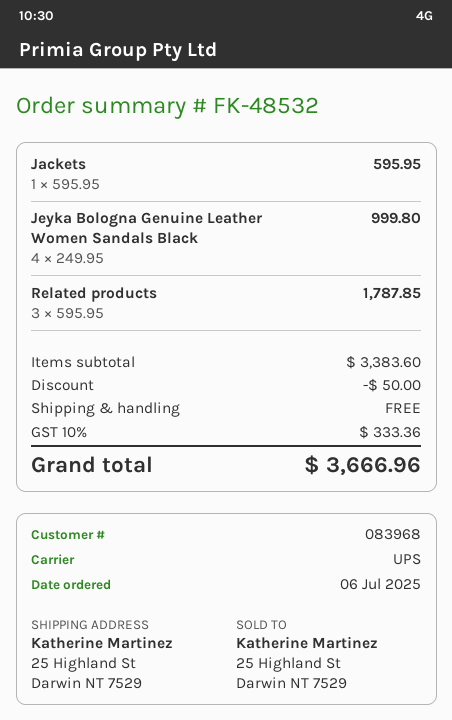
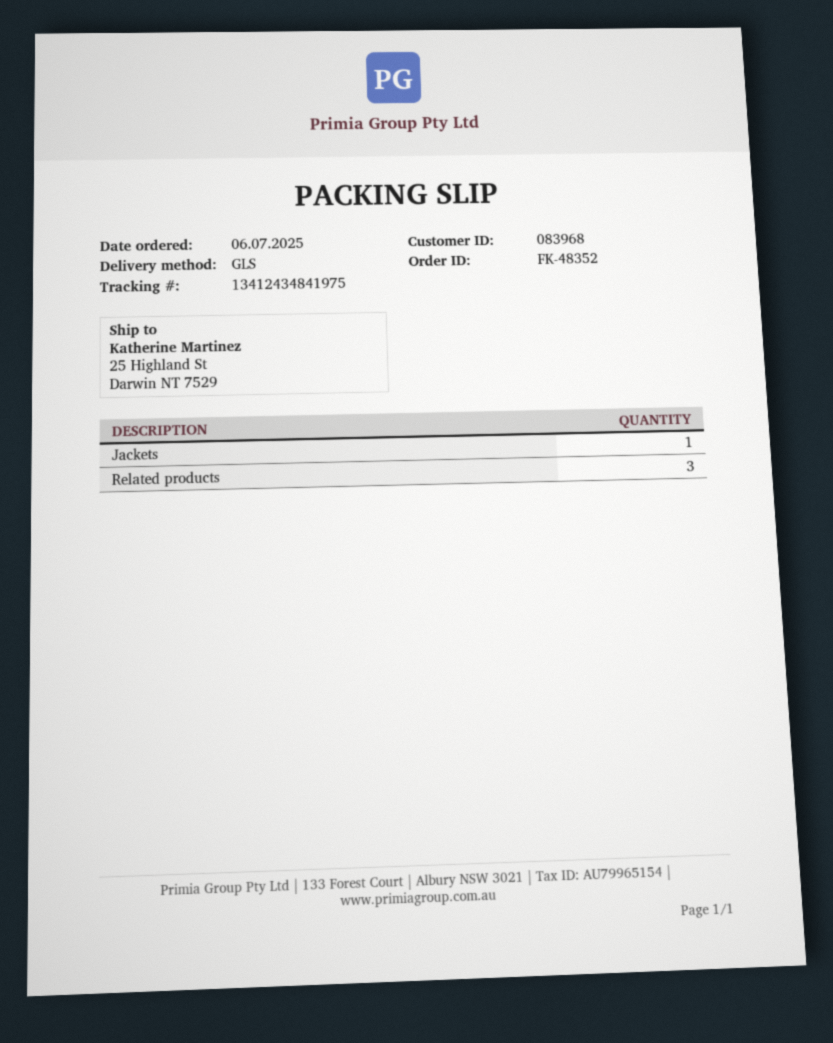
order number: FK-48532 -> FK-48352
shipping method: UPS -> GLS
Jeyka Bologna Genuine Leather Women Sandals Black: 4 -> none

